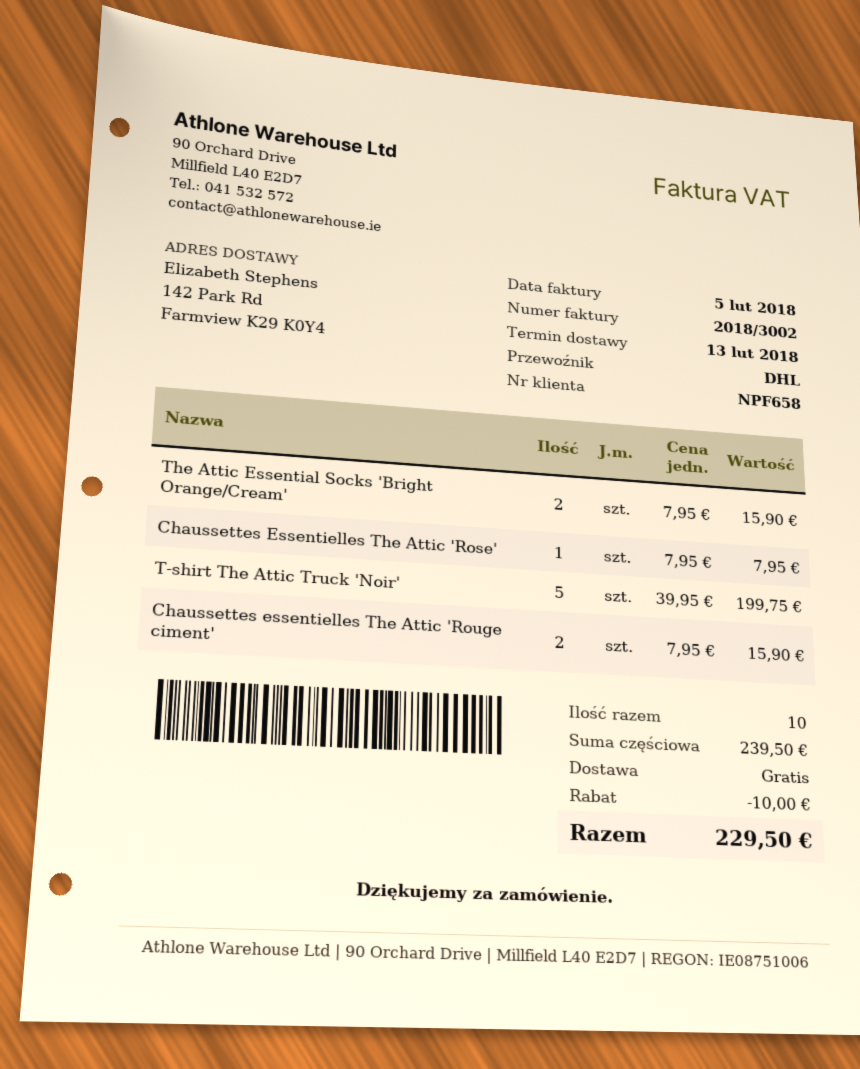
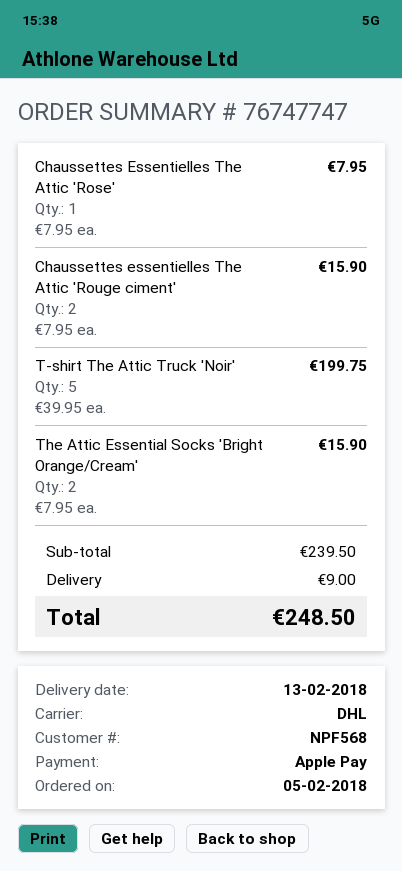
customer number: NPF658 -> NPF568
discount: 10.00 -> none
shipping: 0.00 -> 9.00
total: 229.50 -> 248.50

